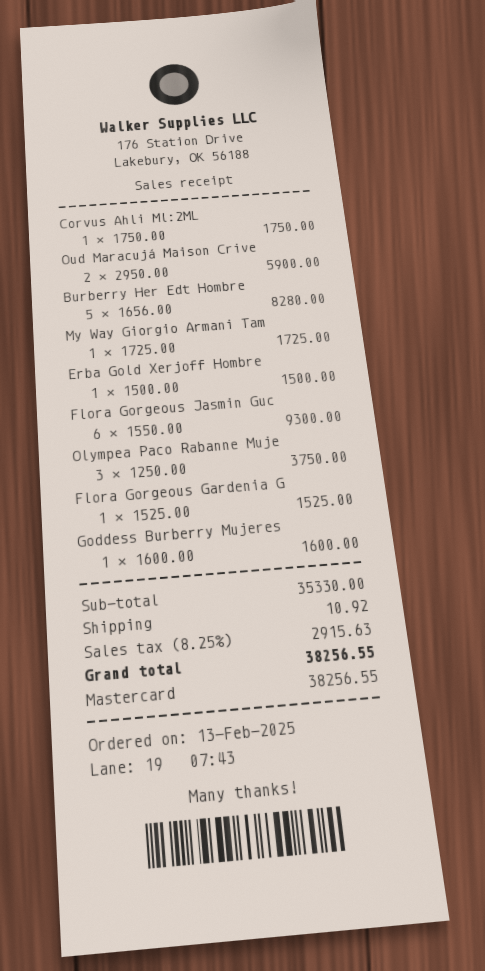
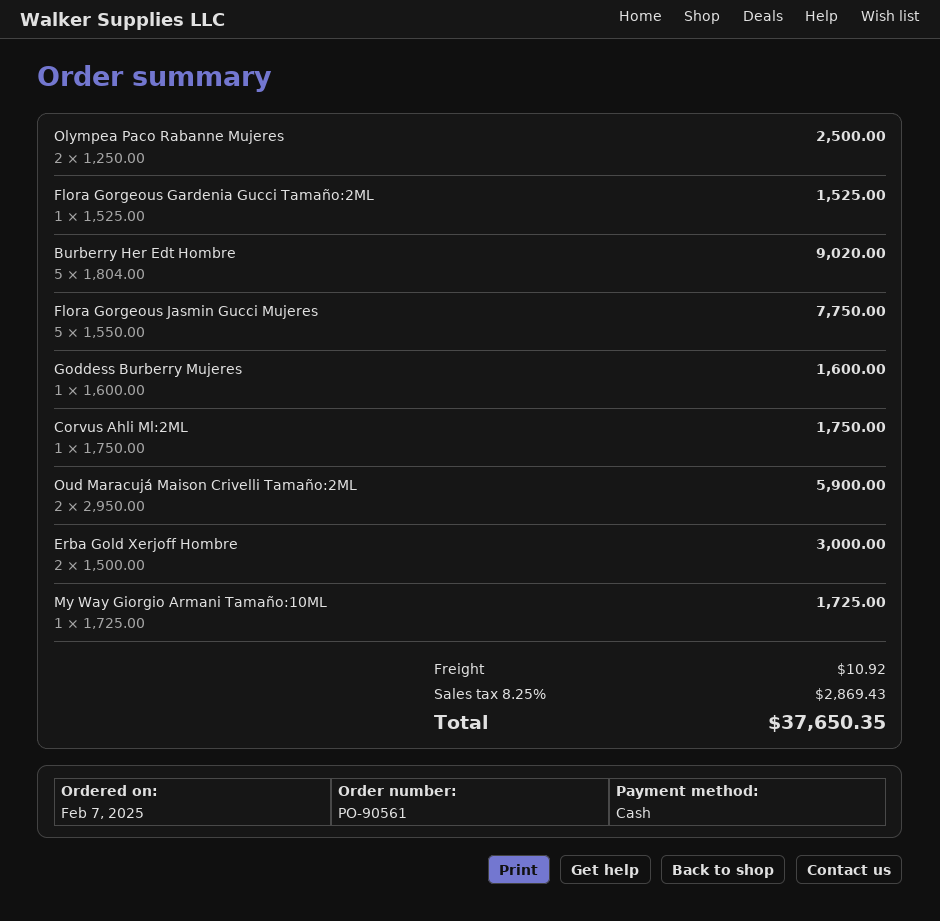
order date: 2025-02-13 -> 2025-02-07
payment method: Mastercard -> cash
Burberry Her Edt Hombre: 5 x 1656.00 = 8280.00 -> 5 x 1804.00 = 9020.00
Erba Gold Xerjoff Hombre: 1 x 1500.00 = 1500.00 -> 2 x 1500.00 = 3000.00
Flora Gorgeous Jasmin Guc: 6 x 1550.00 = 9300.00 -> 5 x 1550.00 = 7750.00
Olympea Paco Rabanne Muje: 3 x 1250.00 = 3750.00 -> 2 x 1250.00 = 2500.00
tax: 8.25% = 2915.63 -> 8.25% = 2869.43
total: 38256.55 -> 37650.35

